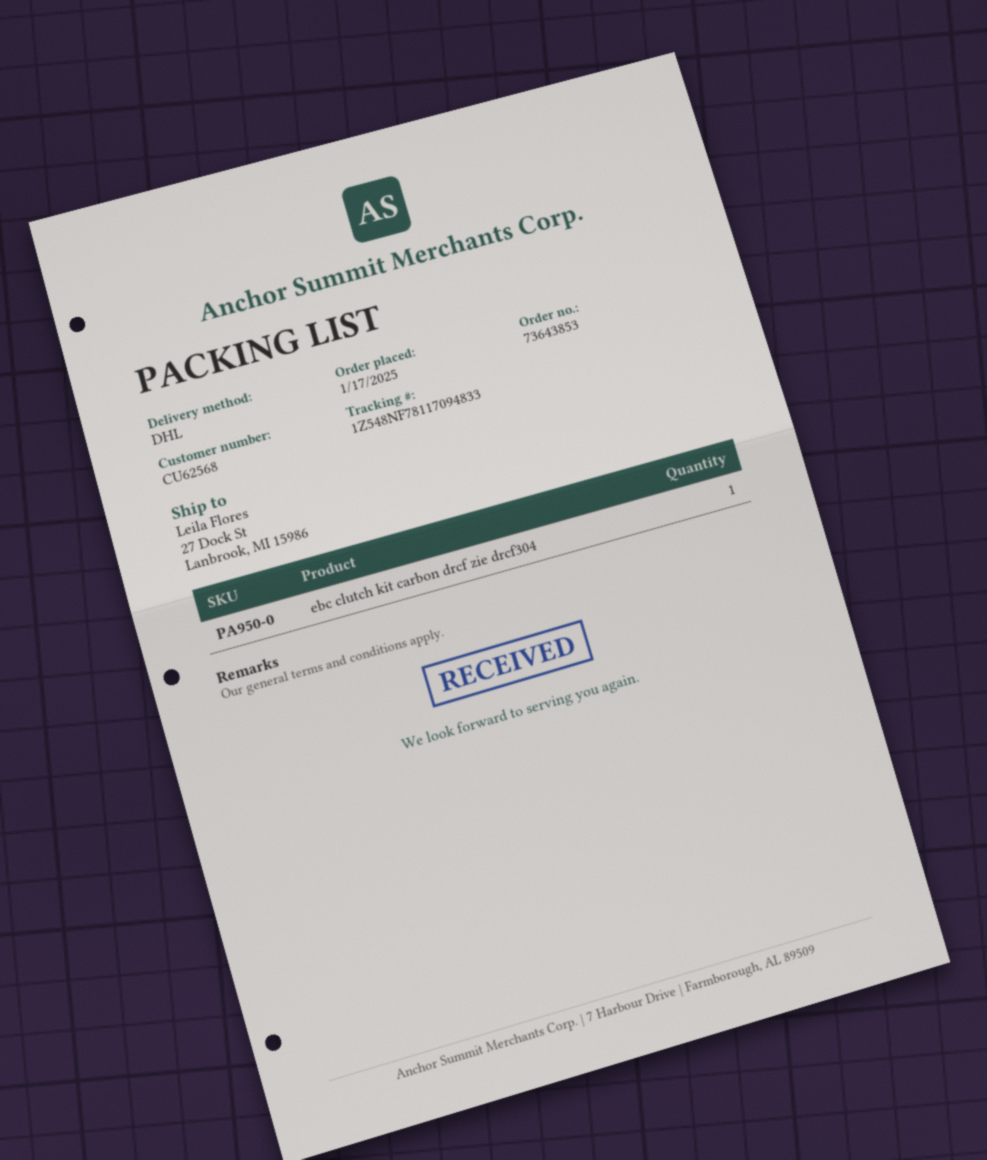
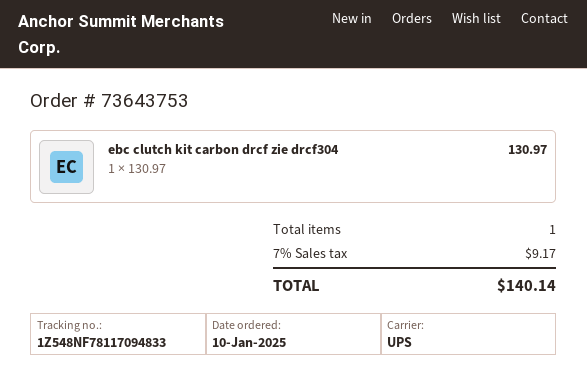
order number: 73643853 -> 73643753
order date: 2025-01-17 -> 2025-01-10
shipping method: DHL -> UPS

